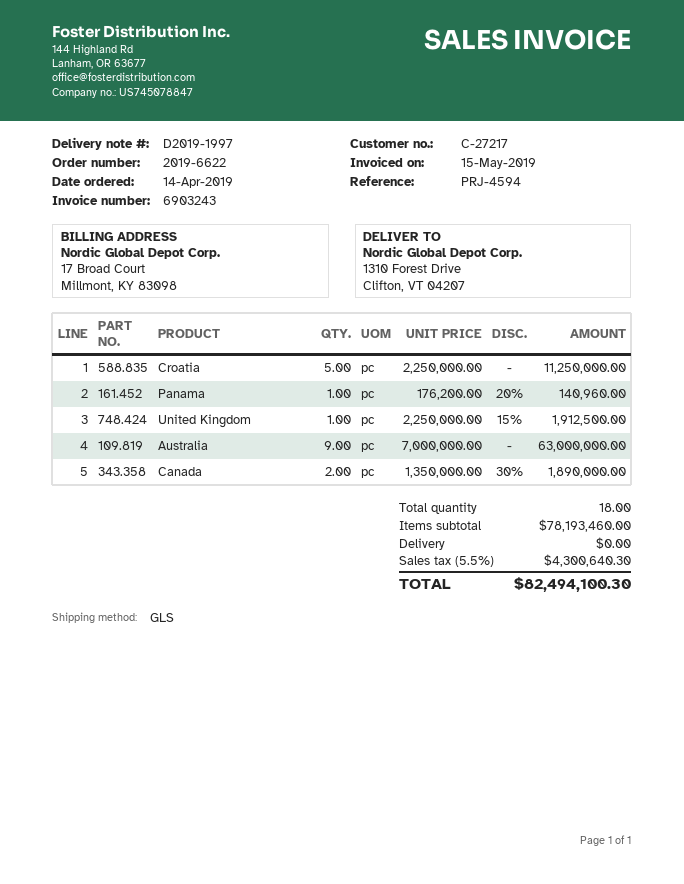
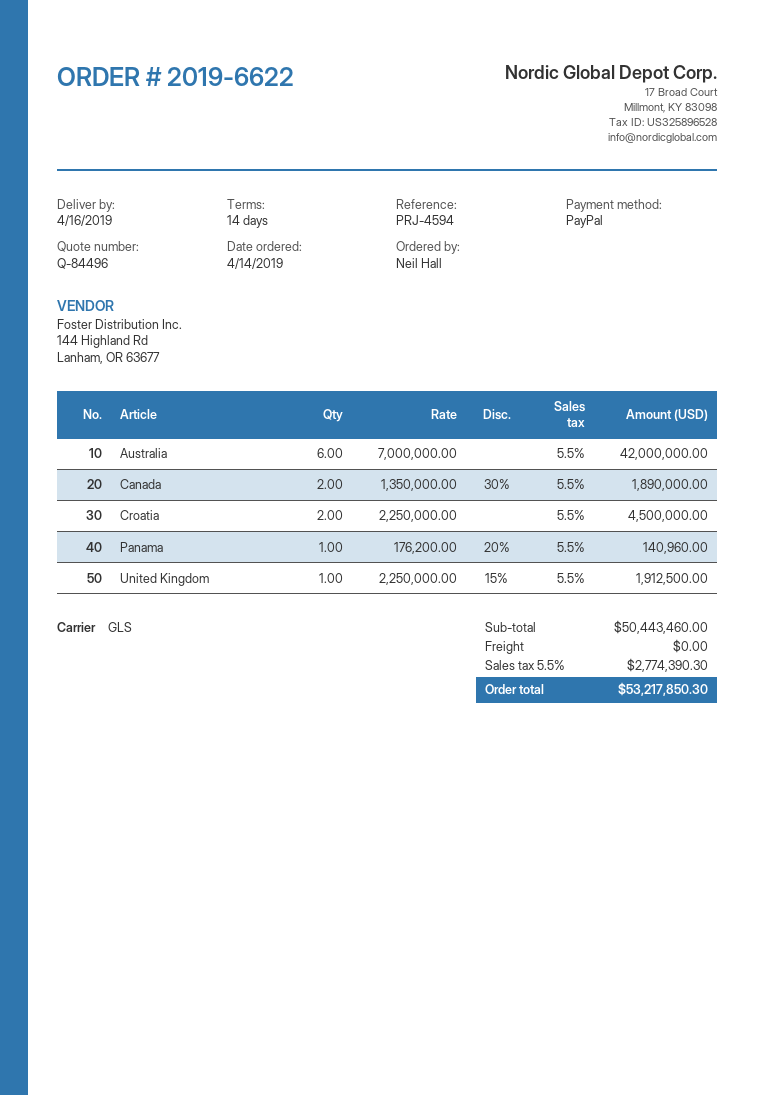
Croatia: 5 x 2250000.00 = 11250000.00 -> 2 x 2250000.00 = 4500000.00
Australia: 9 x 7000000.00 = 63000000.00 -> 6 x 7000000.00 = 42000000.00
subtotal: 78193460.00 -> 50443460.00
tax: 5.5% = 4300640.30 -> 5.5% = 2774390.30
total: 82494100.30 -> 53217850.30

